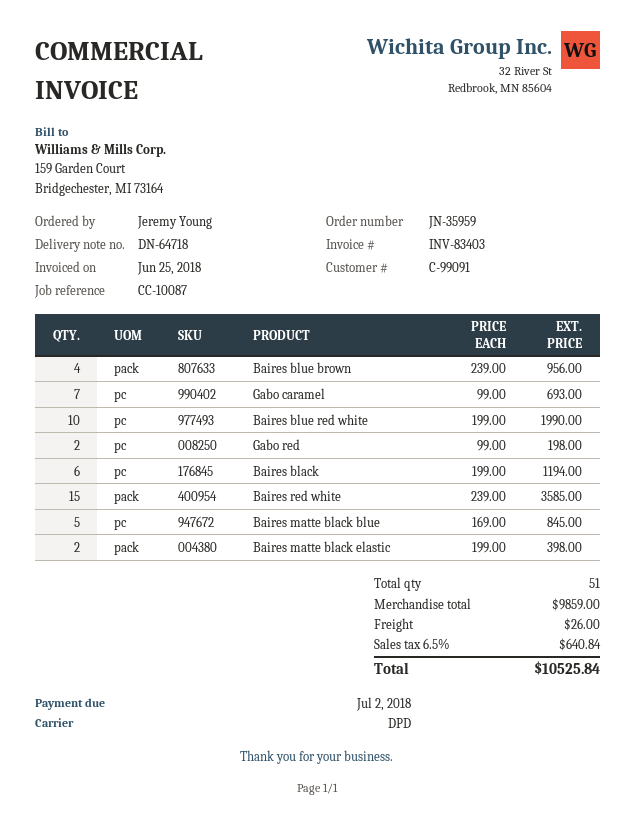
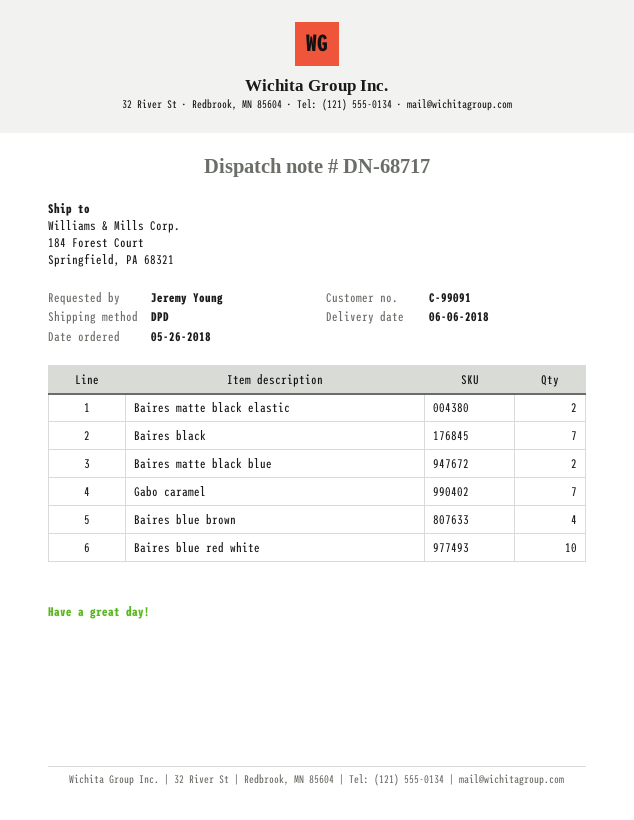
delivery note number: DN-64718 -> DN-68717
Gabo red: 2 -> none
Baires black: 6 -> 7
Baires red white: 15 -> none
Baires matte black blue: 5 -> 2

